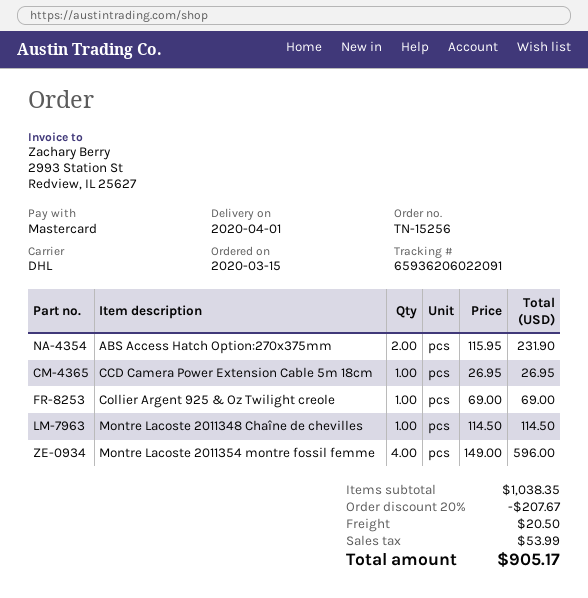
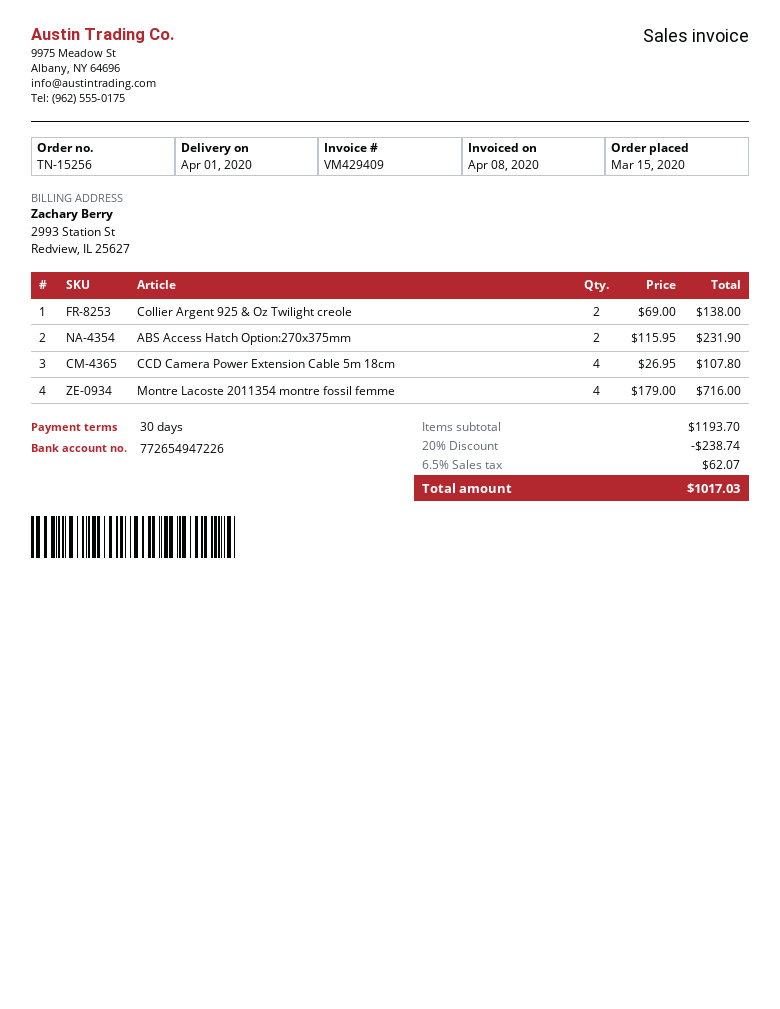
CCD Camera Power Extension Cable 5m 18cm: 1 x 26.95 = 26.95 -> 4 x 26.95 = 107.80
Collier Argent 925 & Oz Twilight creole: 1 x 69.00 = 69.00 -> 2 x 69.00 = 138.00
Montre Lacoste 2011348 Chaîne de chevilles: 1 x 114.50 = 114.50 -> none
Montre Lacoste 2011354 montre fossil femme: 4 x 149.00 = 596.00 -> 4 x 179.00 = 716.00
subtotal: 1038.35 -> 1193.70
discount: 20% = 207.67 -> 20% = 238.74
shipping: 20.50 -> none
tax: 53.99 -> 62.07
total: 905.17 -> 1017.03

